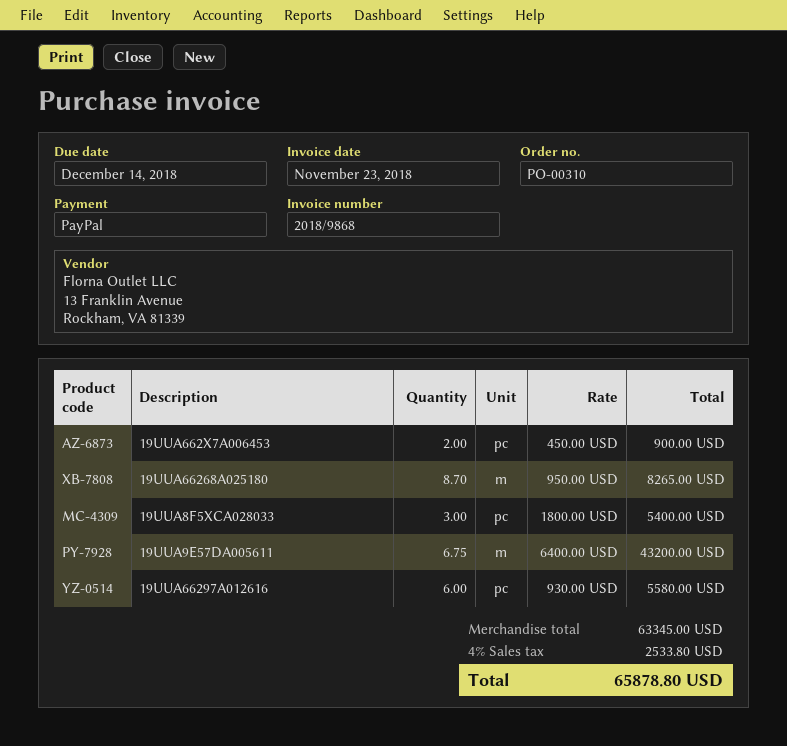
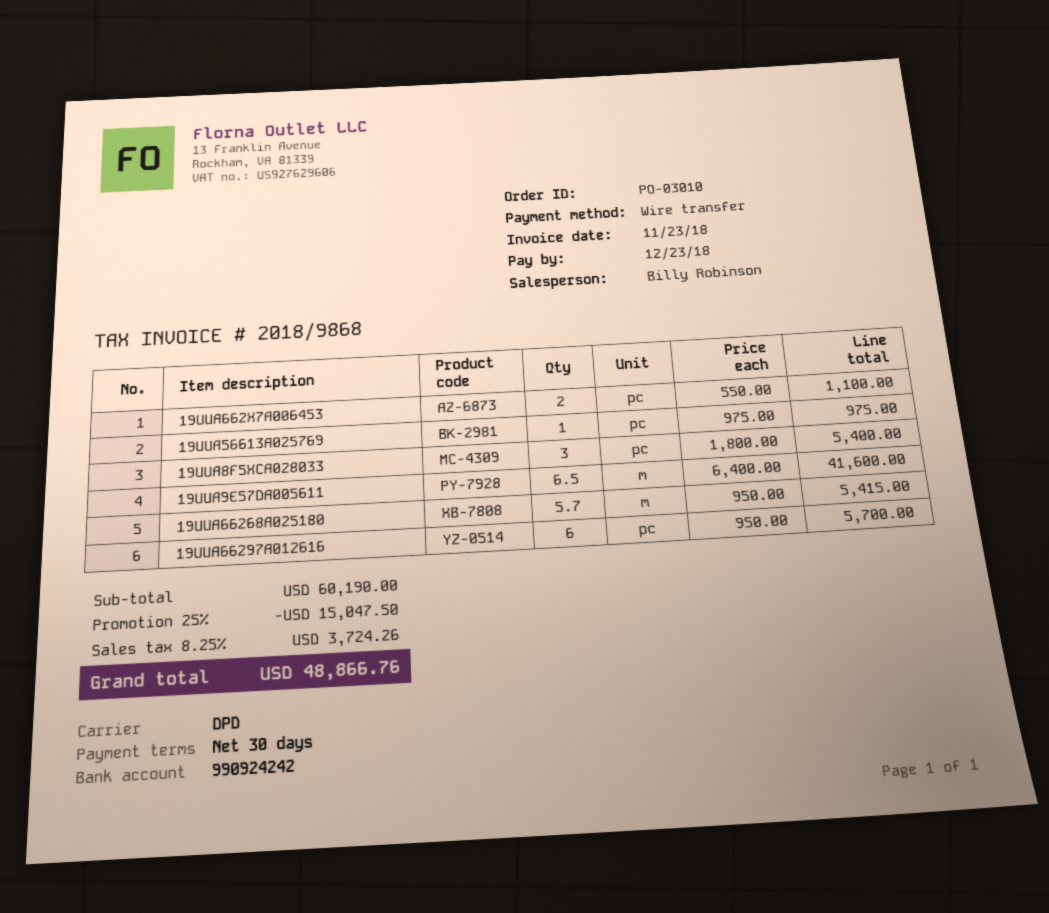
order number: PO-00310 -> PO-03010
due date: 2018-12-14 -> 2018-12-23
payment method: PayPal -> bank transfer
19UUA662X7A006453: 2 x 450.00 = 900.00 -> 2 x 550.00 = 1100.00
19UUA66268A025180: 8.7 x 950.00 = 8265.00 -> 5.7 x 950.00 = 5415.00
19UUA9E57DA005611: 6.75 x 6400.00 = 43200.00 -> 6.5 x 6400.00 = 41600.00
19UUA66297A012616: 6 x 930.00 = 5580.00 -> 6 x 950.00 = 5700.00
19UUA56613A025769: none -> 1 x 975.00 = 975.00
subtotal: 63345.00 -> 60190.00
discount: none -> 25% = 15047.50
tax: 4% = 2533.80 -> 8.25% = 3724.26
total: 65878.80 -> 48866.76

